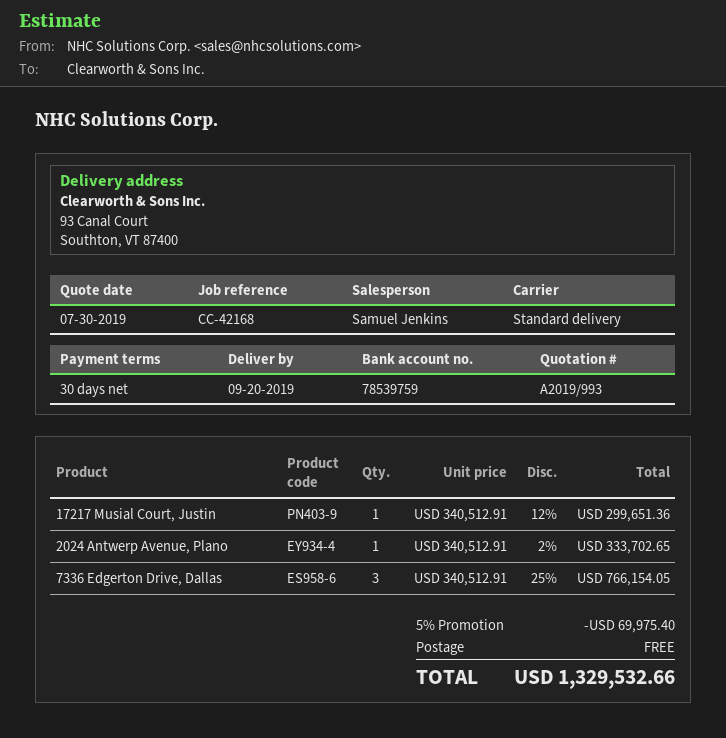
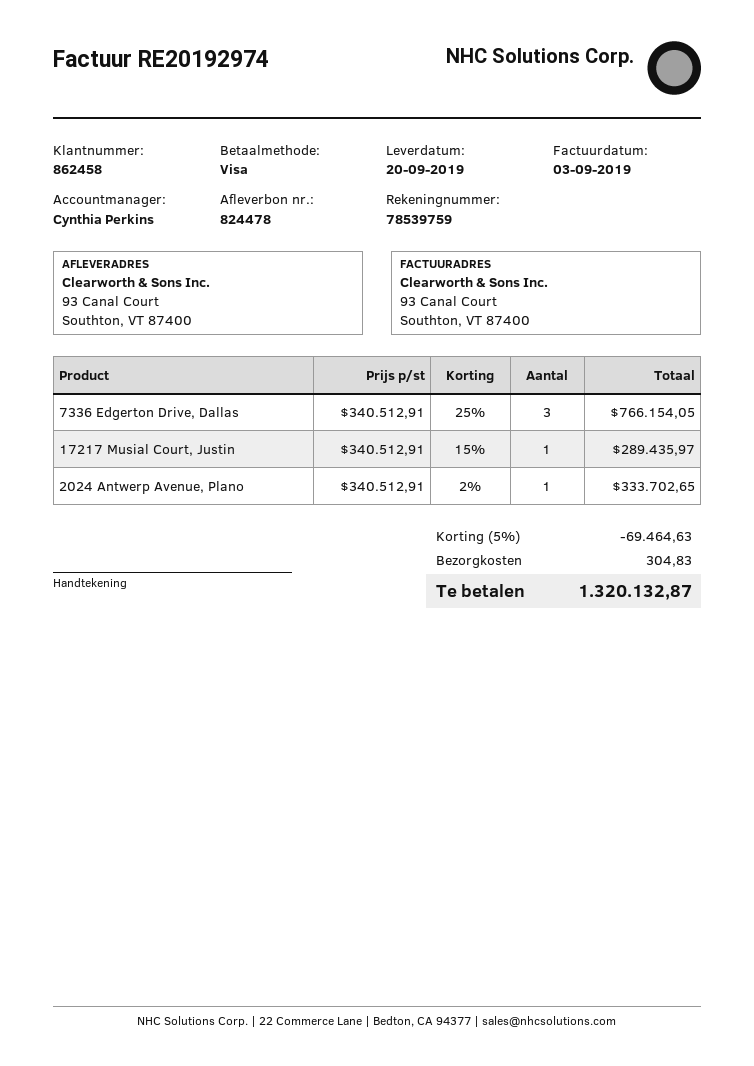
sales rep: Samuel Jenkins -> Cynthia Perkins
17217 Musial Court, Justin: 1 x 340512.91 - 12% = 299651.36 -> 1 x 340512.91 - 15% = 289435.97
discount: 5% = 69975.40 -> 5% = 69464.63
shipping: 0.00 -> 304.83
total: 1329532.66 -> 1320132.87

